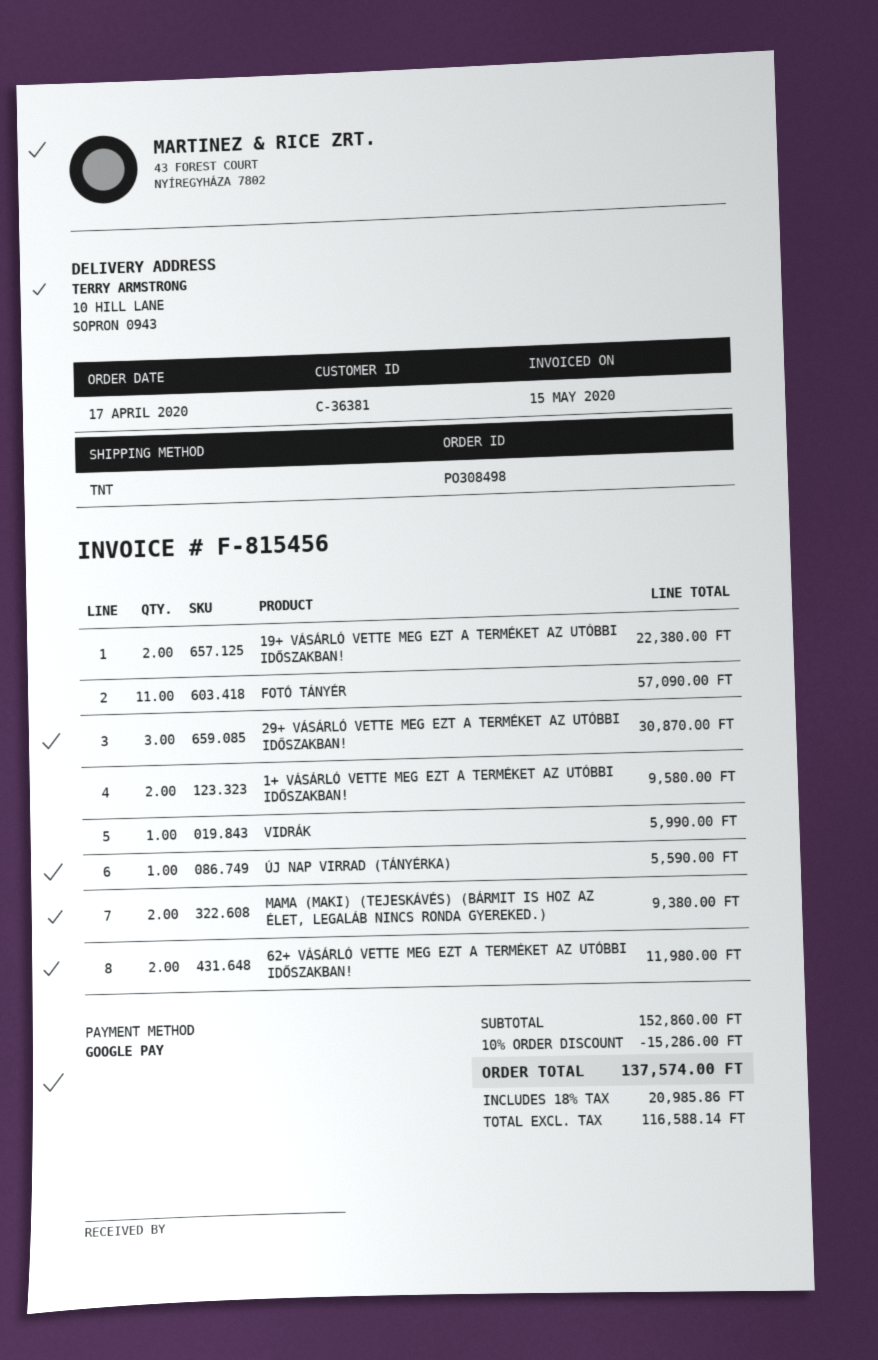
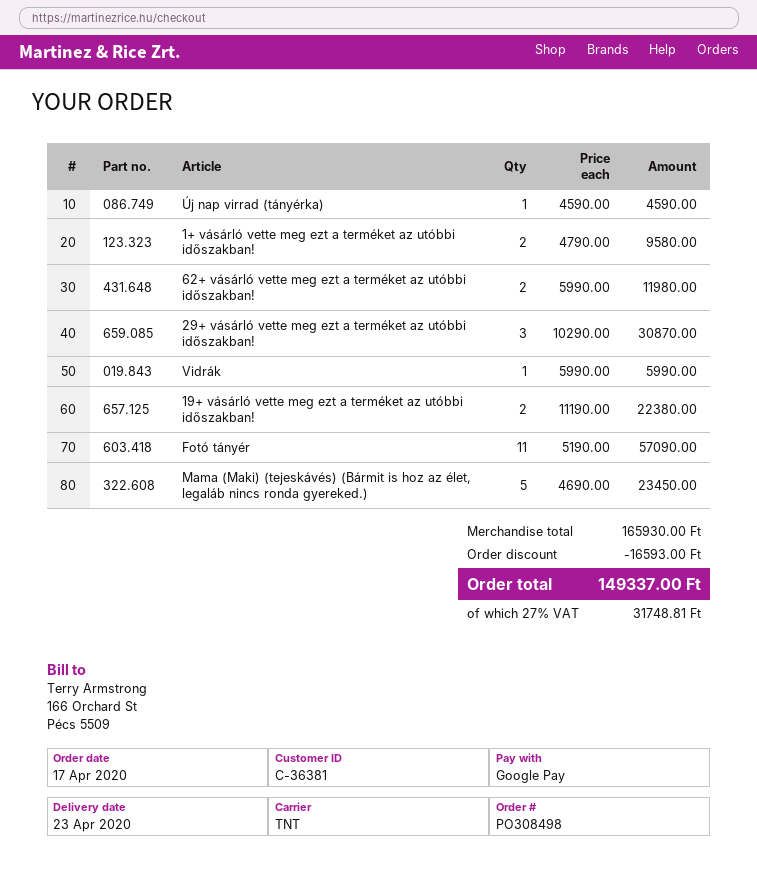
ÚJ NAP VIRRAD (TÁNYÉRKA): 1 for 5590.00 -> 1 for 4590.00
MAMA (MAKI) (TEJESKÁVÉS) (BÁRMIT IS HOZ AZ ÉLET, LEGALÁB NINCS RONDA GYEREKED.): 2 for 9380.00 -> 5 for 23450.00
subtotal: 152860.00 -> 165930.00
discount: 15286.00 -> 16593.00
tax: 18% = 20985.86 -> 27% = 31748.81
total: 137574.00 -> 149337.00

